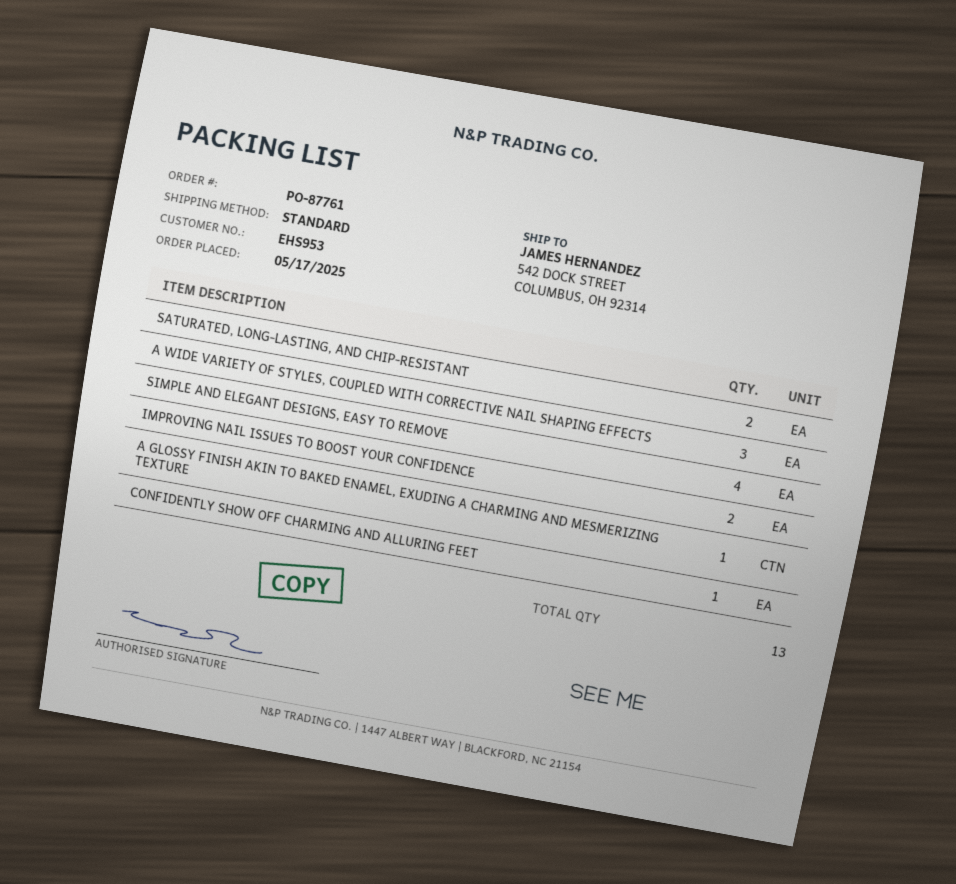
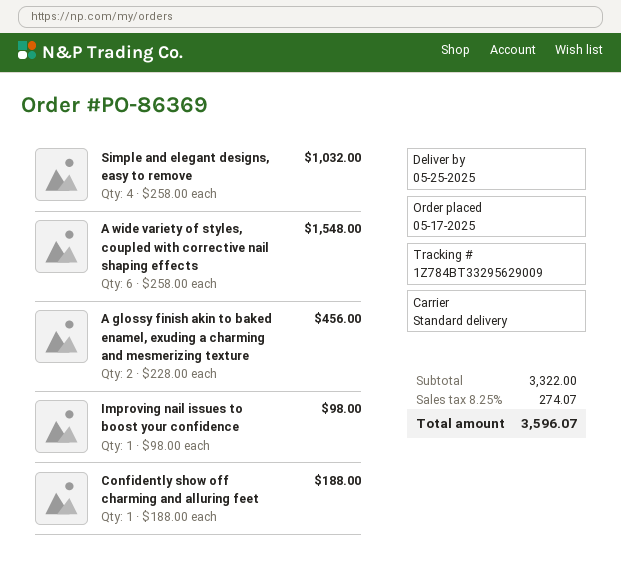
order number: PO-87761 -> PO-86369
SATURATED, LONG-LASTING, AND CHIP-RESISTANT: 2 -> none
A WIDE VARIETY OF STYLES, COUPLED WITH CORRECTIVE NAIL SHAPING EFFECTS: 3 -> 6
IMPROVING NAIL ISSUES TO BOOST YOUR CONFIDENCE: 2 -> 1
A GLOSSY FINISH AKIN TO BAKED ENAMEL, EXUDING A CHARMING AND MESMERIZING TEXTURE: 1 -> 2

